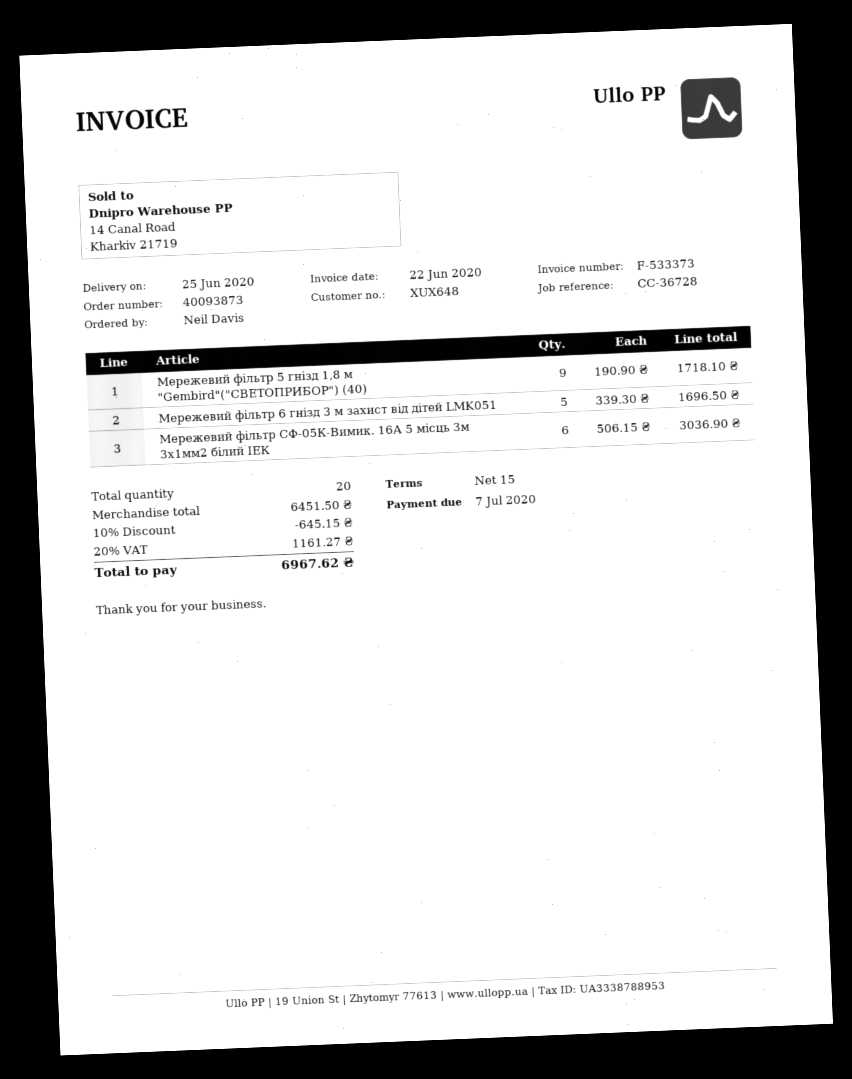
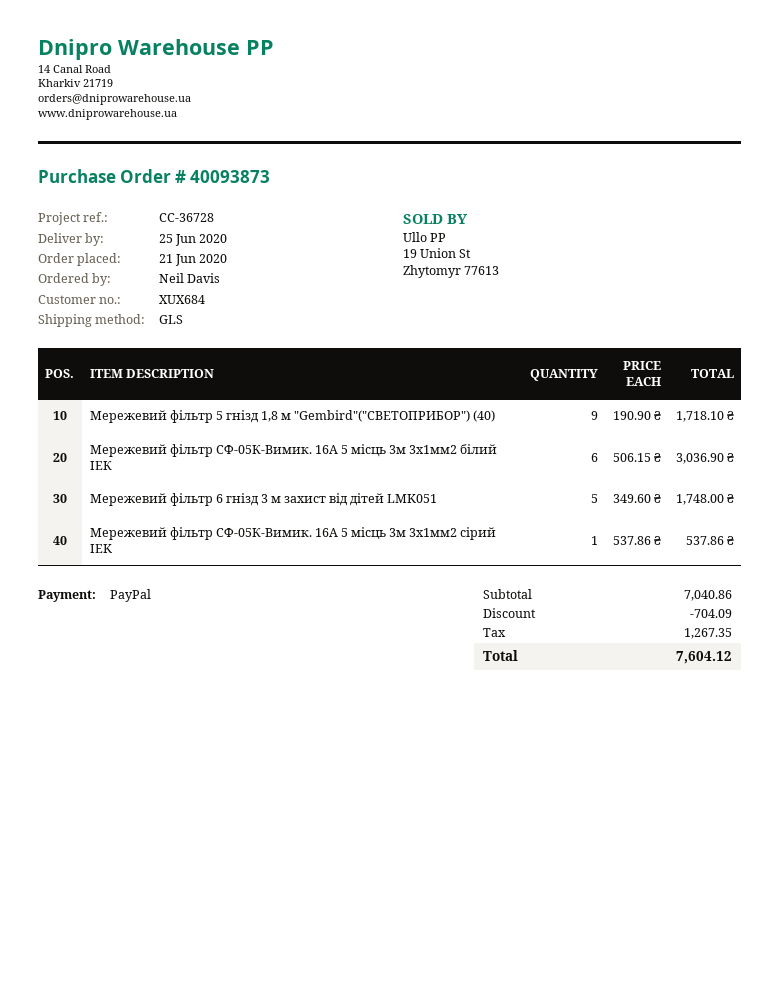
customer number: XUX648 -> XUX684
Мережевий фільтр 6 гнізд 3 м захист від дітей LMK051: 5 x 339.30 = 1696.50 -> 5 x 349.60 = 1748.00
Мережевий фільтр СФ-05К-Вимик. 16А 5 місць 3м 3х1мм2 сірий IEK: none -> 1 x 537.86 = 537.86
subtotal: 6451.50 -> 7040.86
discount: 645.15 -> 704.09
tax: 1161.27 -> 1267.35
total: 6967.62 -> 7604.12

